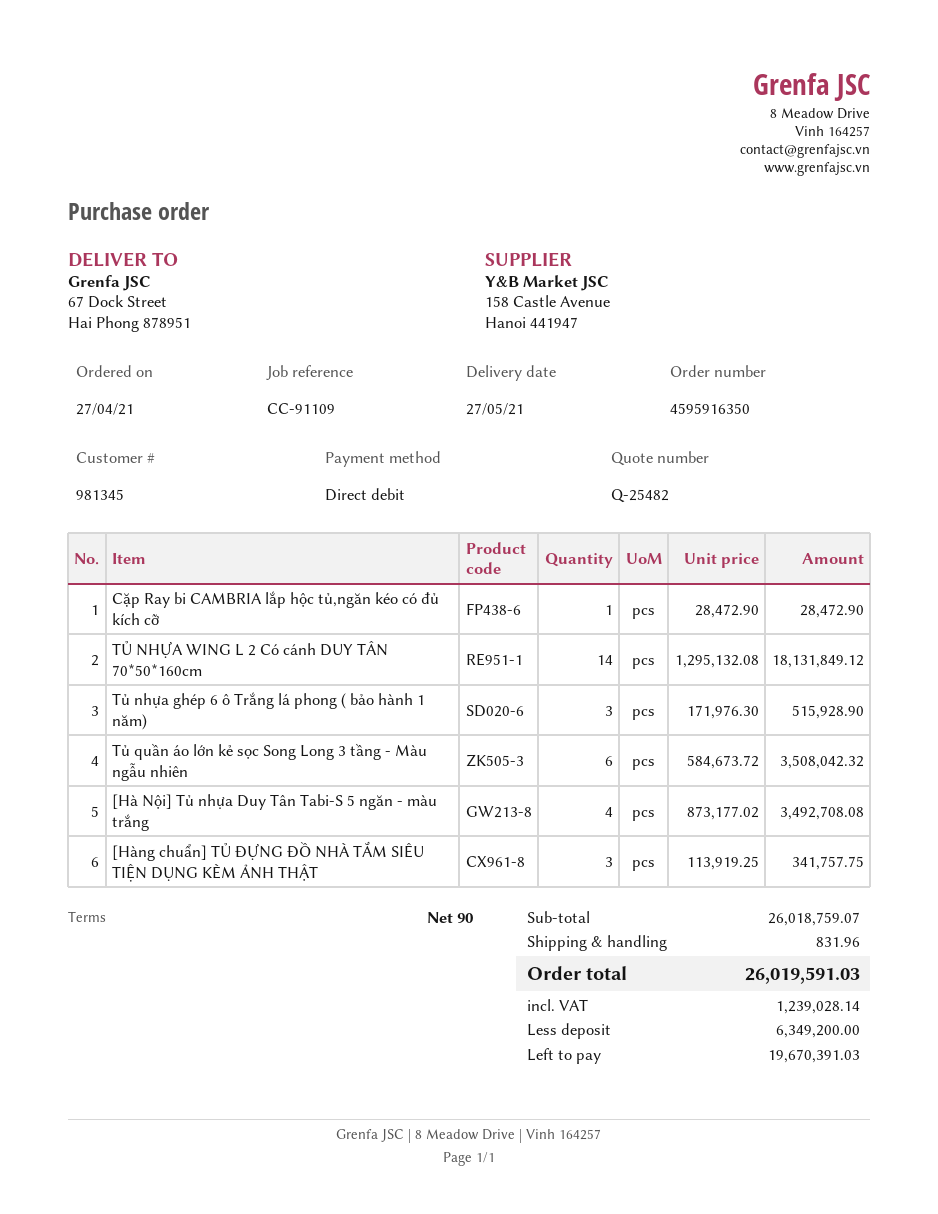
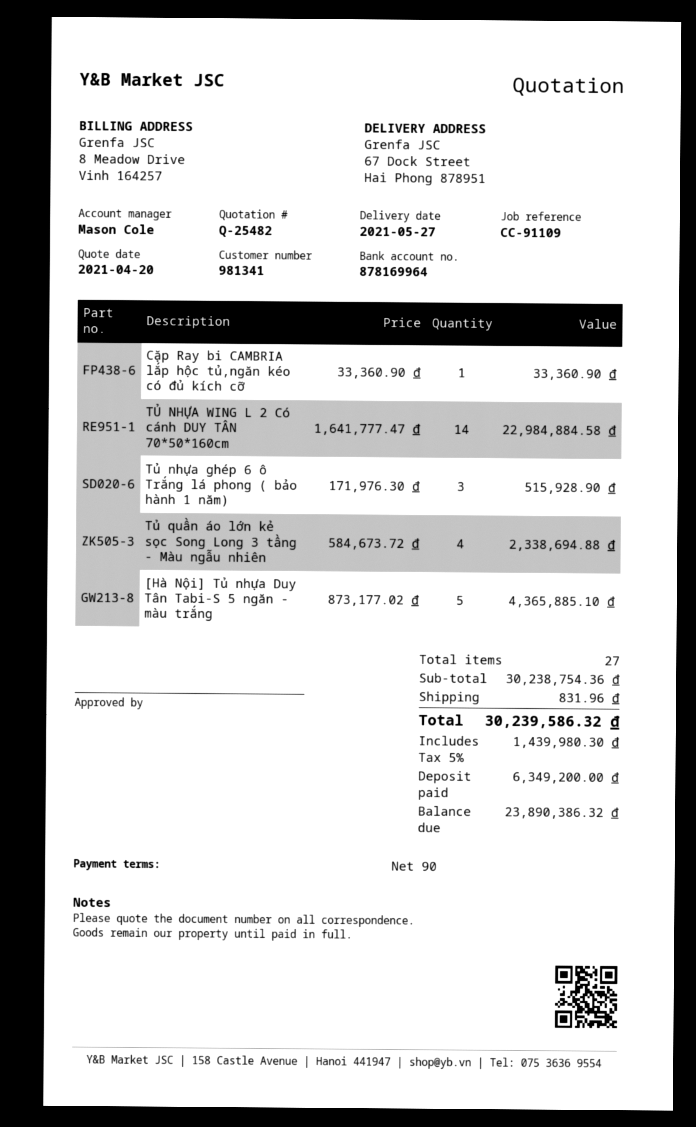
customer number: 981345 -> 981341
Cặp Ray bi CAMBRIA lắp hộc tủ,ngăn kéo có đủ kích cỡ: 1 x 28472.90 = 28472.90 -> 1 x 33360.90 = 33360.90
TỦ NHỰA WING L 2 Có cánh DUY TÂN 70*50*160cm: 14 x 1295132.08 = 18131849.12 -> 14 x 1641777.47 = 22984884.58
Tủ quần áo lớn kẻ sọc Song Long 3 tầng - Màu ngẫu nhiên: 6 x 584673.72 = 3508042.32 -> 4 x 584673.72 = 2338694.88
[Hà Nội] Tủ nhựa Duy Tân Tabi-S 5 ngăn - màu trắng: 4 x 873177.02 = 3492708.08 -> 5 x 873177.02 = 4365885.10
[Hàng chuẩn] TỦ ĐỰNG ĐỒ NHÀ TẮM SIÊU TIỆN DỤNG KÈM ẢNH THẬT: 3 x 113919.25 = 341757.75 -> none
subtotal: 26018759.07 -> 30238754.36
tax: 1239028.14 -> 1439980.30
total: 26019591.03 -> 30239586.32
balance: 19670391.03 -> 23890386.32

